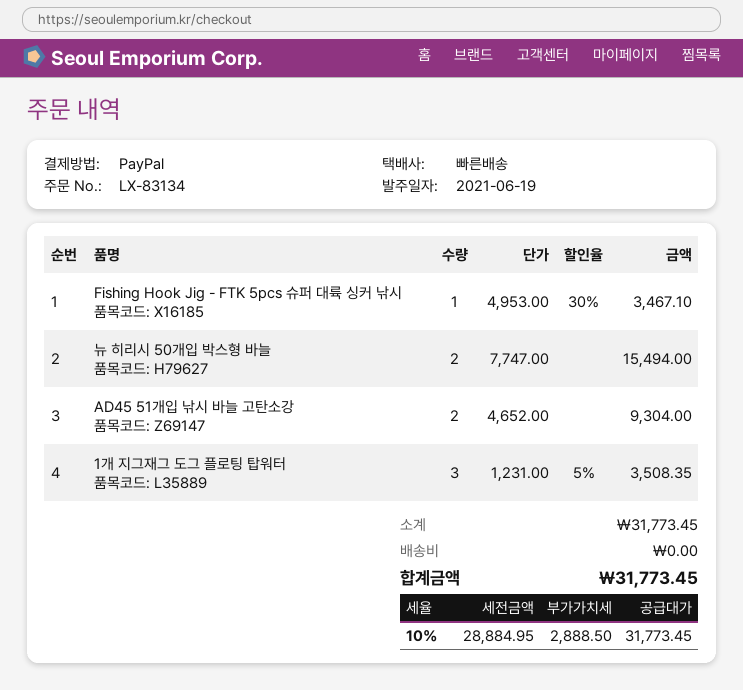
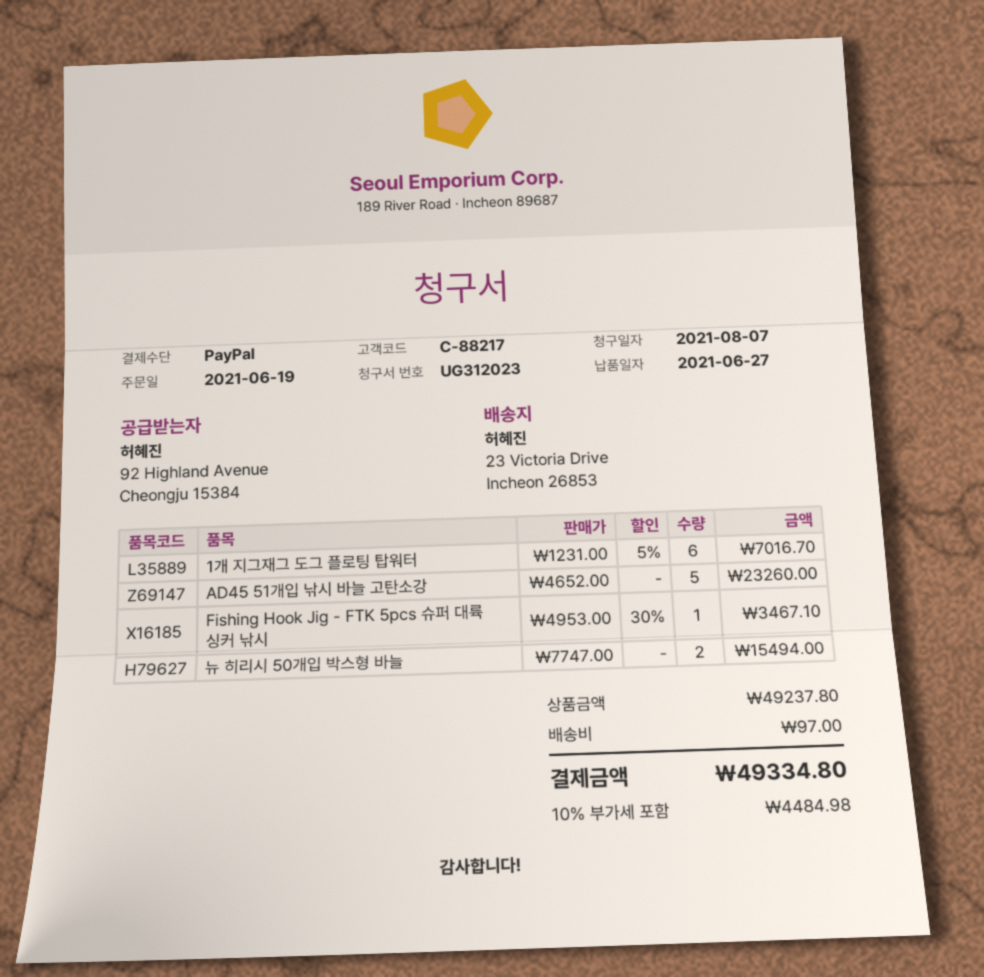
AD45 51개입 낚시 바늘 고탄소강: 2 x 4652.00 = 9304.00 -> 5 x 4652.00 = 23260.00
1개 지그재그 도그 플로팅 탑워터: 3 x 1231.00 - 5% = 3508.35 -> 6 x 1231.00 - 5% = 7016.70
subtotal: 31773.45 -> 49237.80
shipping: 0.00 -> 97.00
tax: 10% = 2888.50 -> 10% = 4484.98
total: 31773.45 -> 49334.80

